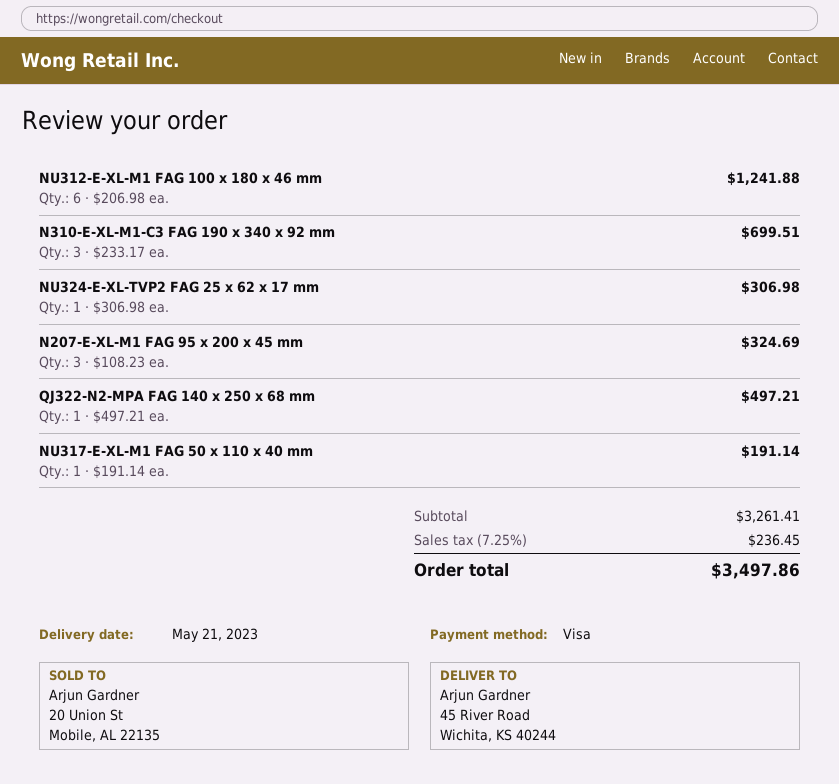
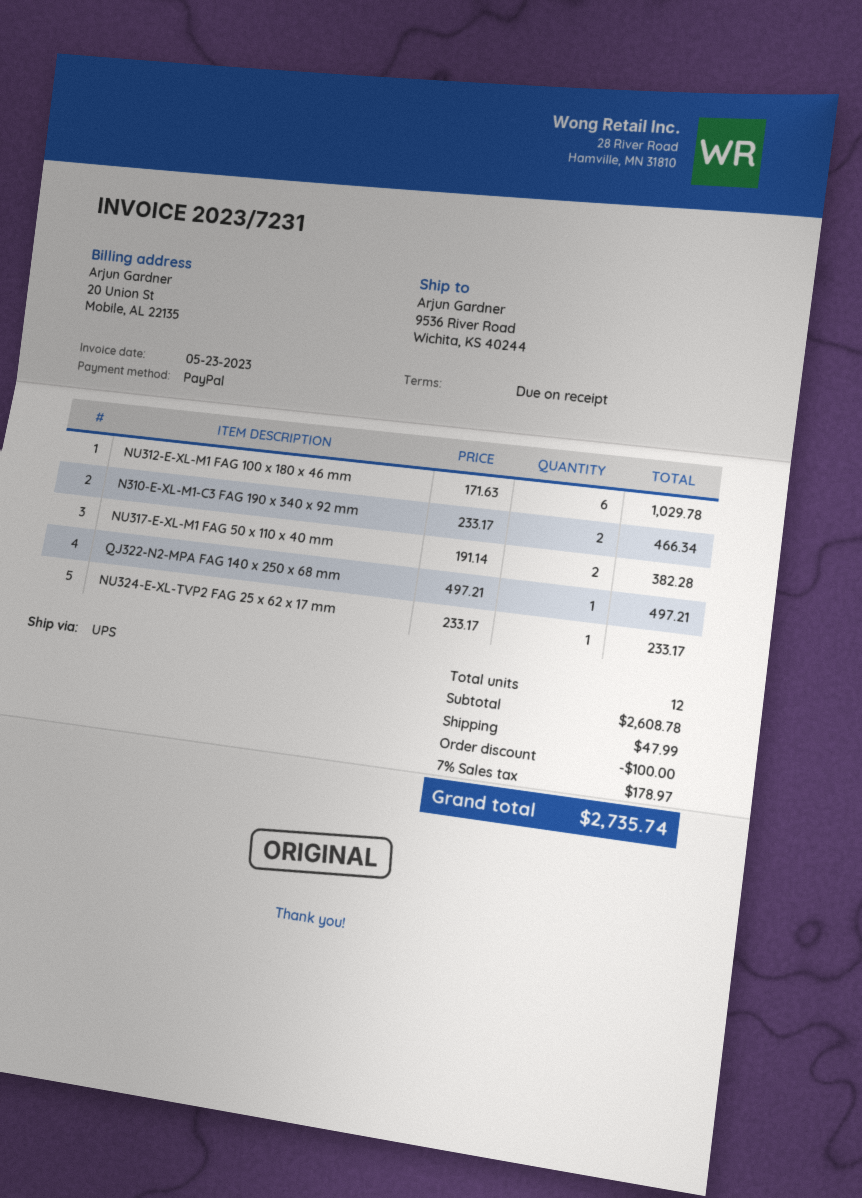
payment method: Visa -> PayPal
ship to: 45 River Road, Wichita, KS 40244 -> 9536 River Road, Wichita, KS 40244
NU312-E-XL-M1 FAG 100 x 180 x 46 mm: 6 x 206.98 = 1241.88 -> 6 x 171.63 = 1029.78
N310-E-XL-M1-C3 FAG 190 x 340 x 92 mm: 3 x 233.17 = 699.51 -> 2 x 233.17 = 466.34
NU324-E-XL-TVP2 FAG 25 x 62 x 17 mm: 1 x 306.98 = 306.98 -> 1 x 233.17 = 233.17
N207-E-XL-M1 FAG 95 x 200 x 45 mm: 3 x 108.23 = 324.69 -> none
NU317-E-XL-M1 FAG 50 x 110 x 40 mm: 1 x 191.14 = 191.14 -> 2 x 191.14 = 382.28
subtotal: 3261.41 -> 2608.78
discount: none -> 100.00
shipping: none -> 47.99
tax: 7.25% = 236.45 -> 7% = 178.97
total: 3497.86 -> 2735.74

